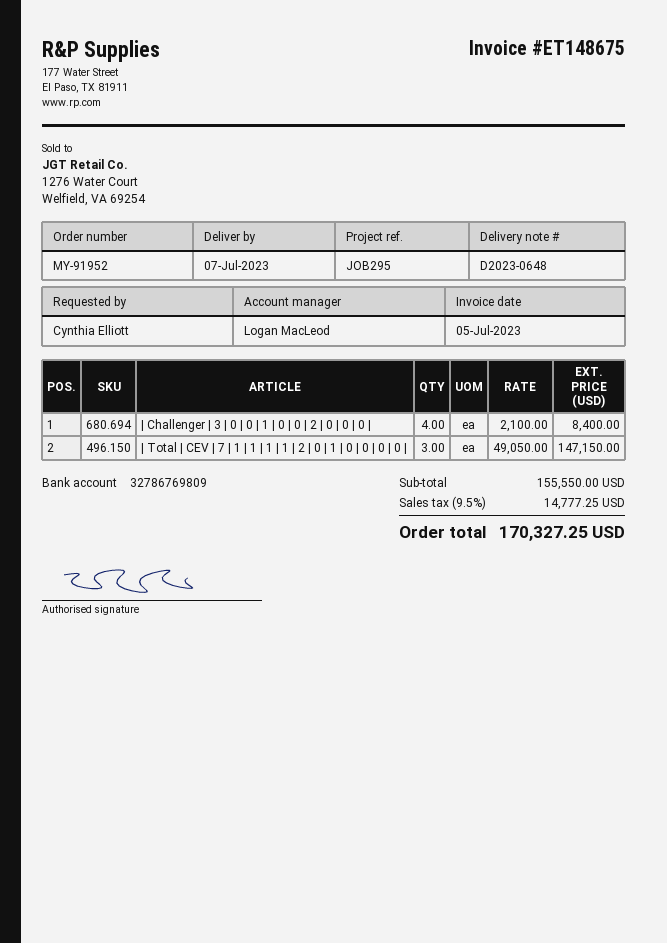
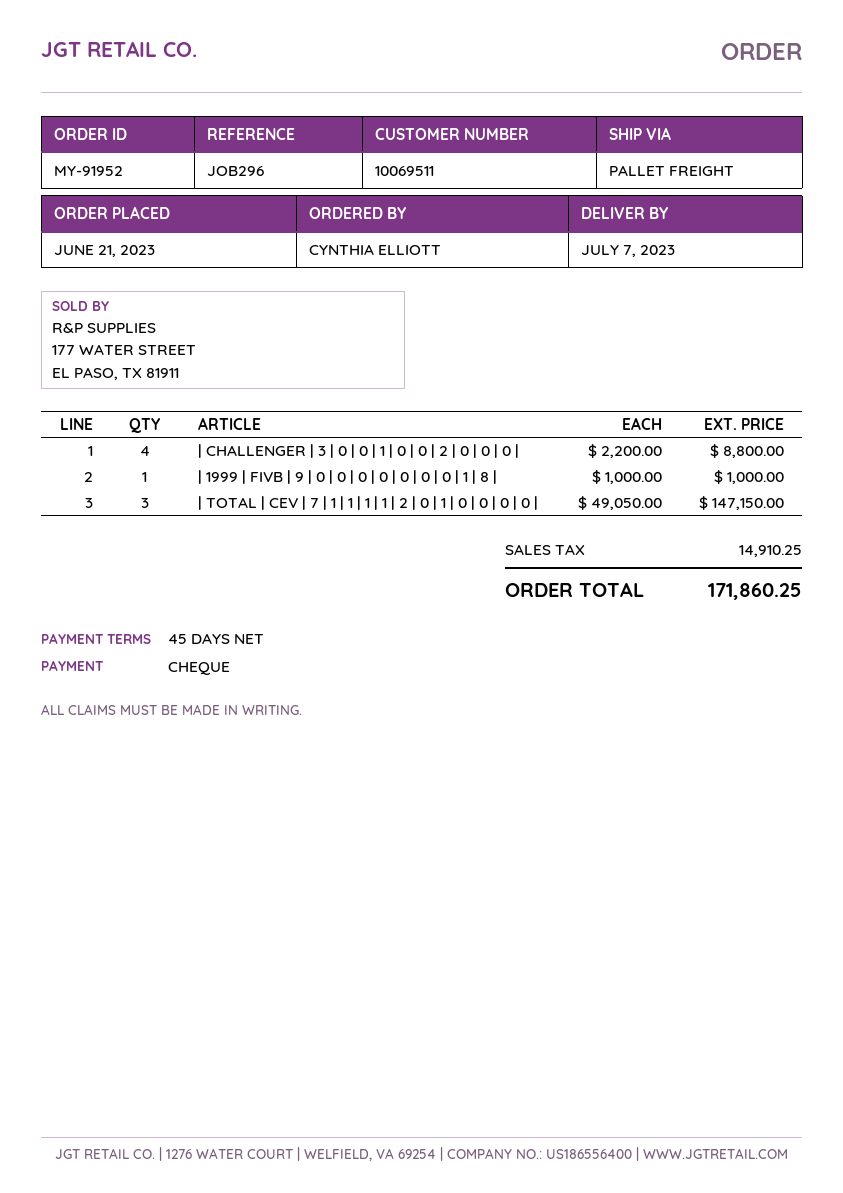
reference: JOB295 -> JOB296
| Challenger | 3 | 0 | 0 | 1 | 0 | 0 | 2 | 0 | 0 | 0 |: 4 x 2100.00 = 8400.00 -> 4 x 2200.00 = 8800.00
| 1999 | FIVB | 9 | 0 | 0 | 0 | 0 | 0 | 0 | 0 | 1 | 8 |: none -> 1 x 1000.00 = 1000.00
tax: 14777.25 -> 14910.25
total: 170327.25 -> 171860.25

